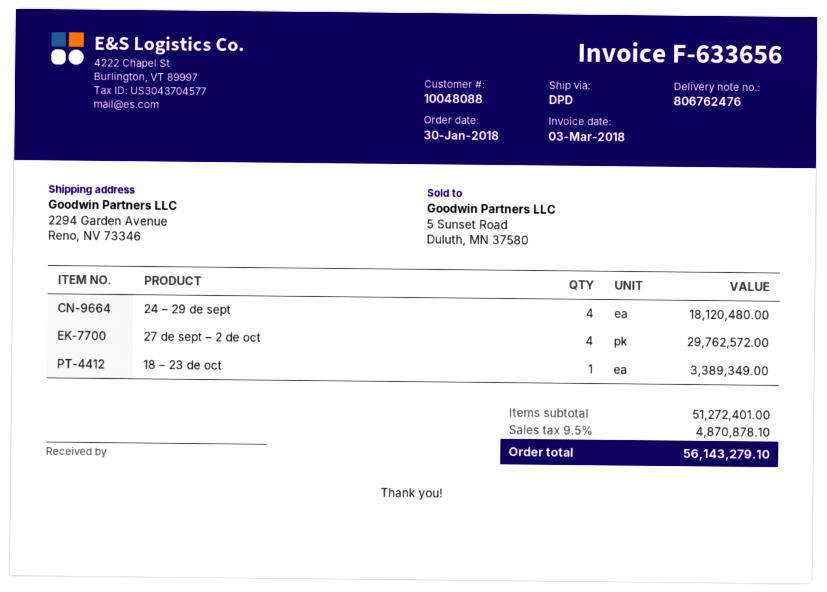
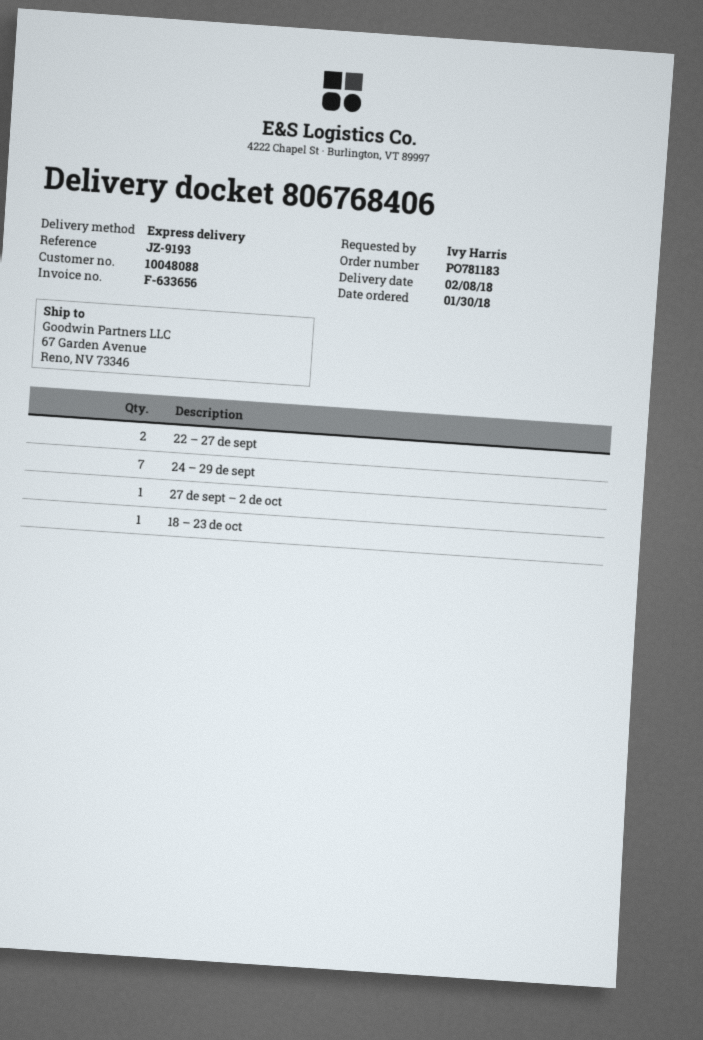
delivery note number: 806762476 -> 806768406
shipping method: DPD -> express
ship to: 2294 Garden Avenue, Reno, NV 73346 -> 67 Garden Avenue, Reno, NV 73346
24 – 29 de sept: 4 -> 7
27 de sept – 2 de oct: 4 -> 1
22 – 27 de sept: none -> 2

